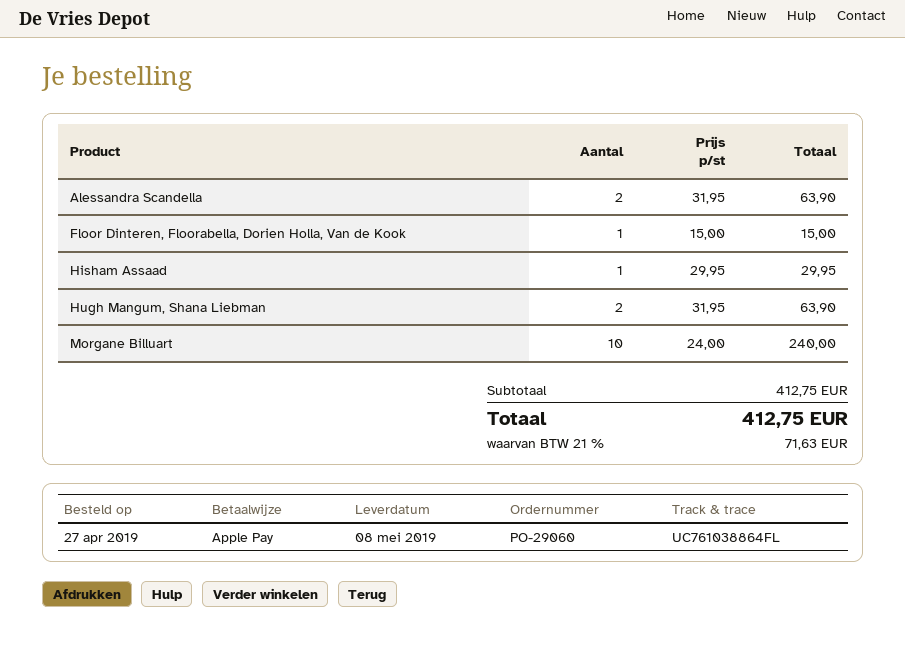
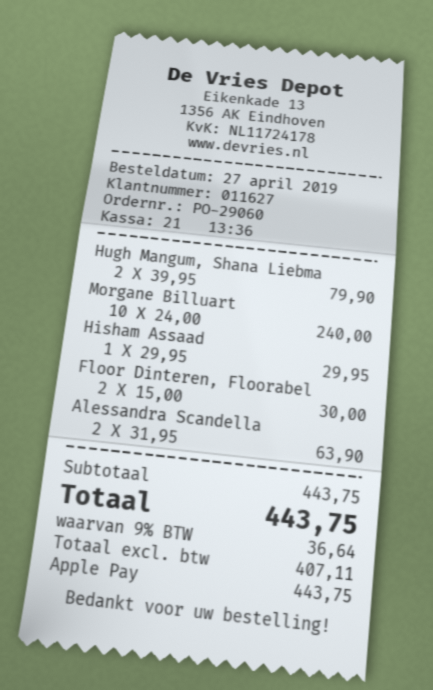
Floor Dinteren, Floorabella, Dorien Holla, Van de Kook: 1 x 15.00 = 15.00 -> 2 x 15.00 = 30.00
Hugh Mangum, Shana Liebman: 2 x 31.95 = 63.90 -> 2 x 39.95 = 79.90
subtotal: 412.75 -> 443.75
tax: 21% = 71.63 -> 9% = 36.64
total: 412.75 -> 443.75

